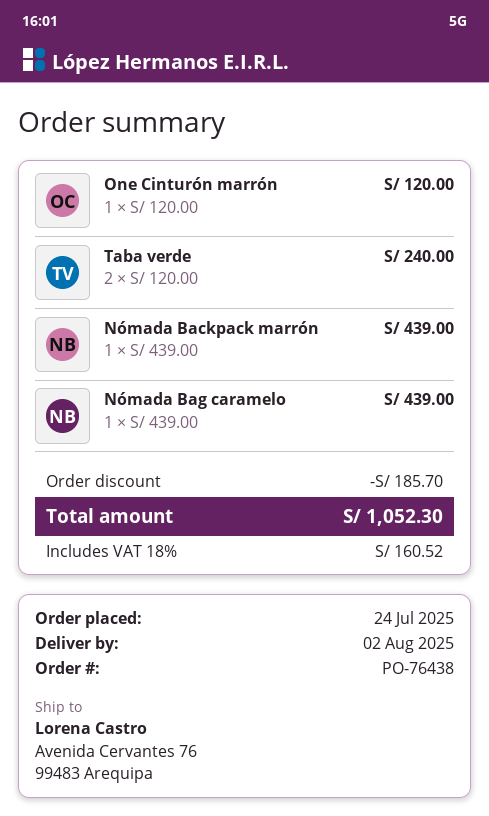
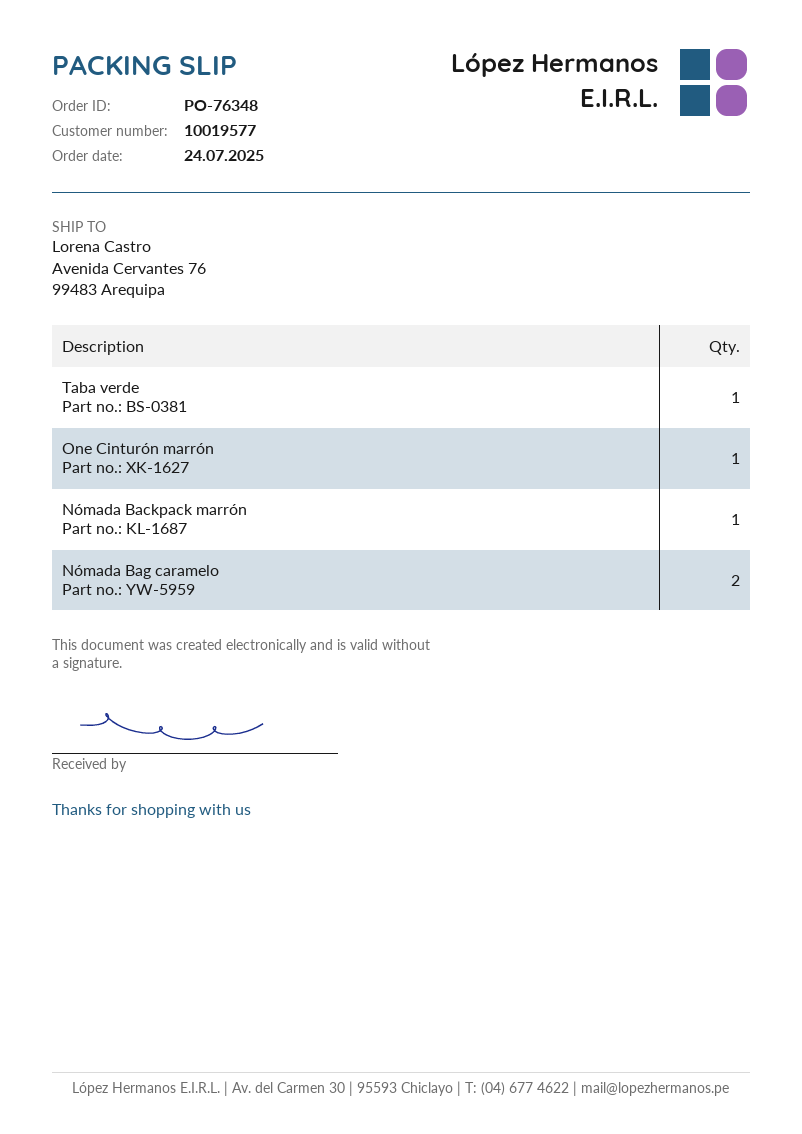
order number: PO-76438 -> PO-76348
Taba verde: 2 -> 1
Nómada Bag caramelo: 1 -> 2

